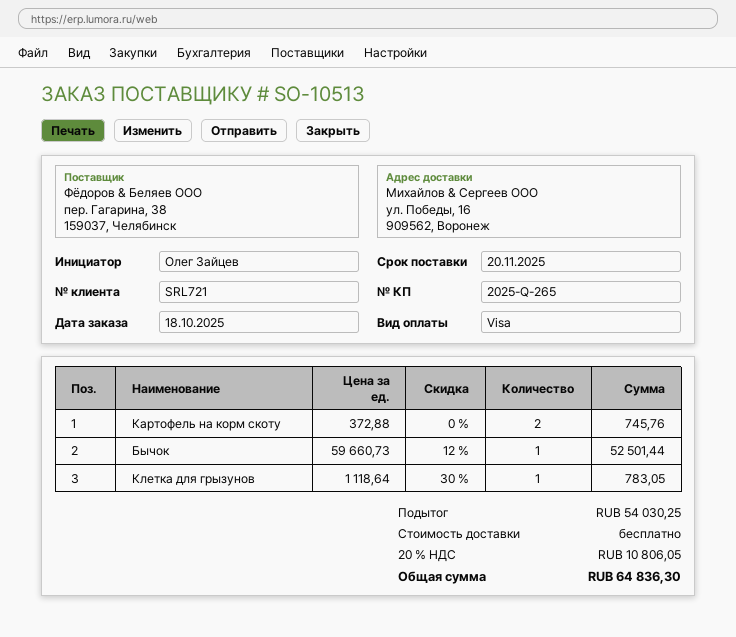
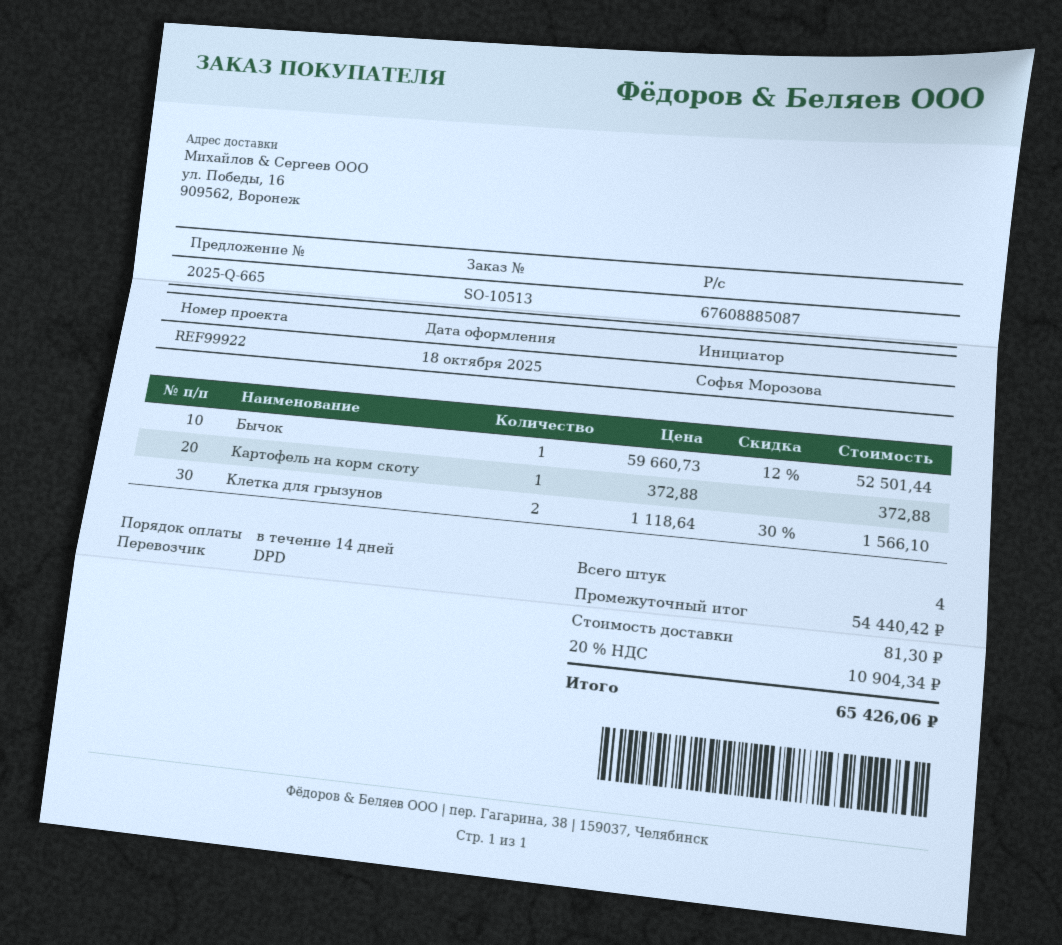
quote number: 2025-Q-265 -> 2025-Q-665
ordered by: Олег Зайцев -> Софья Морозова
Картофель на корм скоту: 2 x 372.88 = 745.76 -> 1 x 372.88 = 372.88
Клетка для грызунов: 1 x 1118.64 - 30% = 783.05 -> 2 x 1118.64 - 30% = 1566.10
subtotal: 54030.25 -> 54440.42
shipping: 0.00 -> 81.30
tax: 20% = 10806.05 -> 20% = 10904.34
total: 64836.30 -> 65426.06

